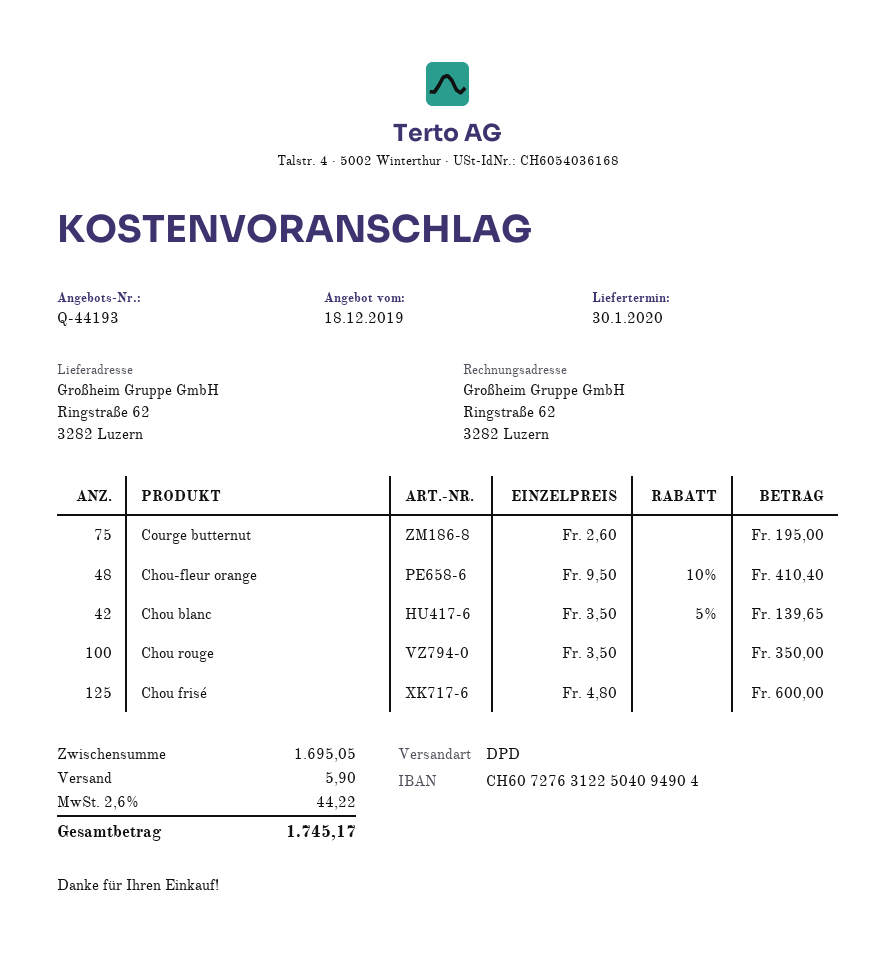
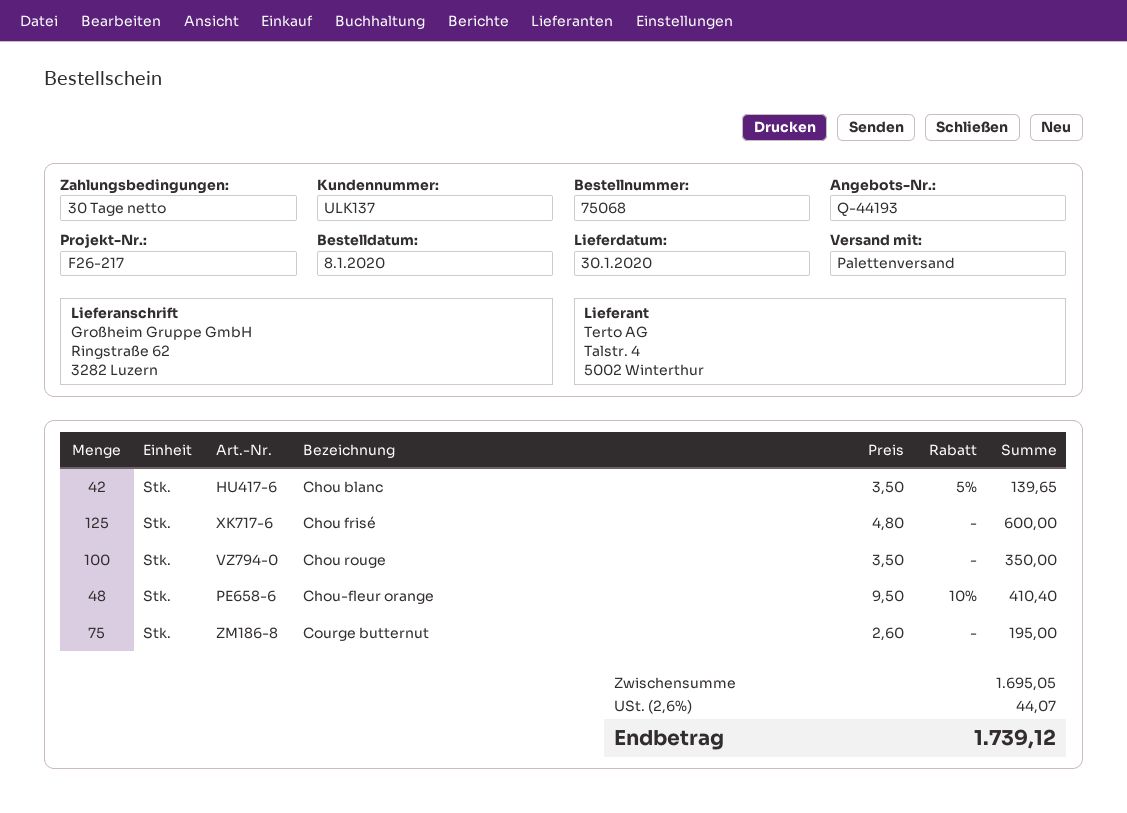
shipping method: DPD -> pallet freight
shipping: 5.90 -> none
tax: 2.6% = 44.22 -> 2.6% = 44.07
total: 1745.17 -> 1739.12

